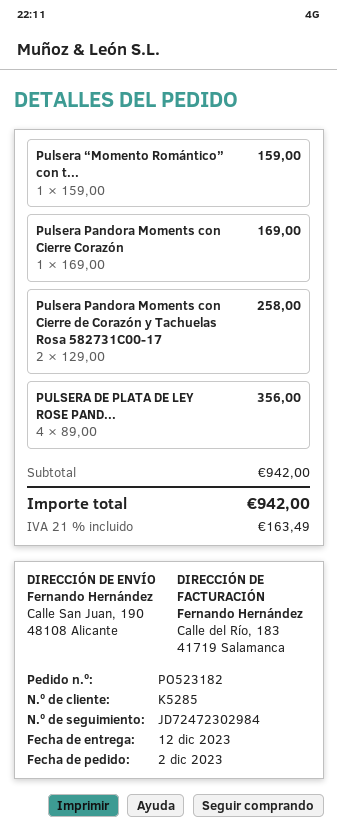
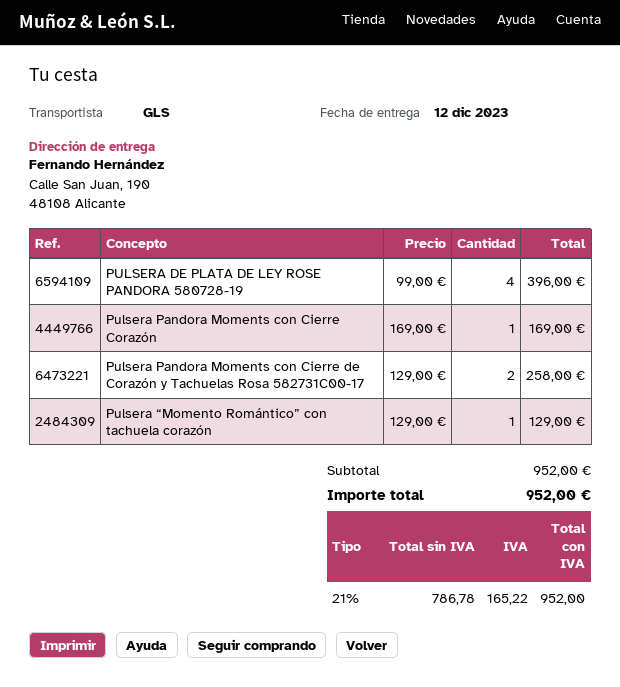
Pulsera “Momento Romántico” con t...: 1 x 159.00 = 159.00 -> 1 x 129.00 = 129.00
PULSERA DE PLATA DE LEY ROSE PAND...: 4 x 89.00 = 356.00 -> 4 x 99.00 = 396.00
subtotal: 942.00 -> 952.00
tax: 21% = 163.49 -> 21% = 165.22
total: 942.00 -> 952.00

